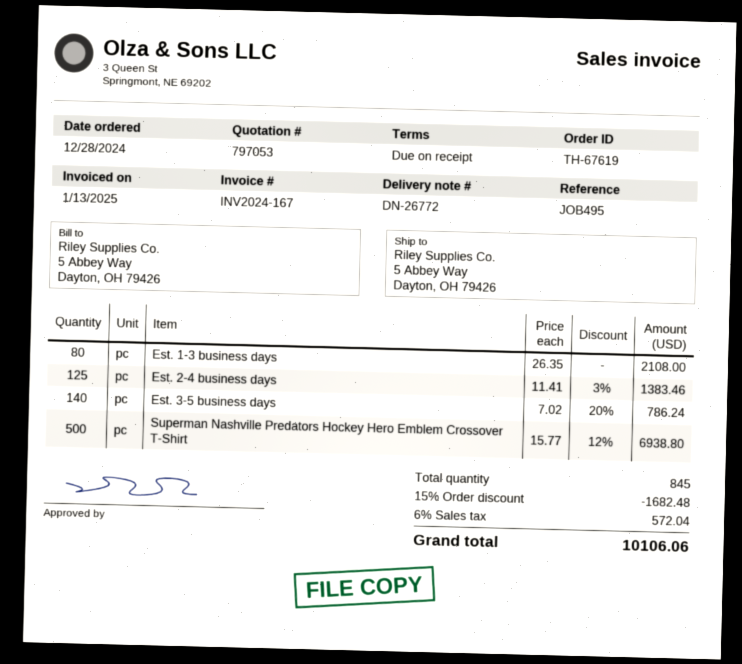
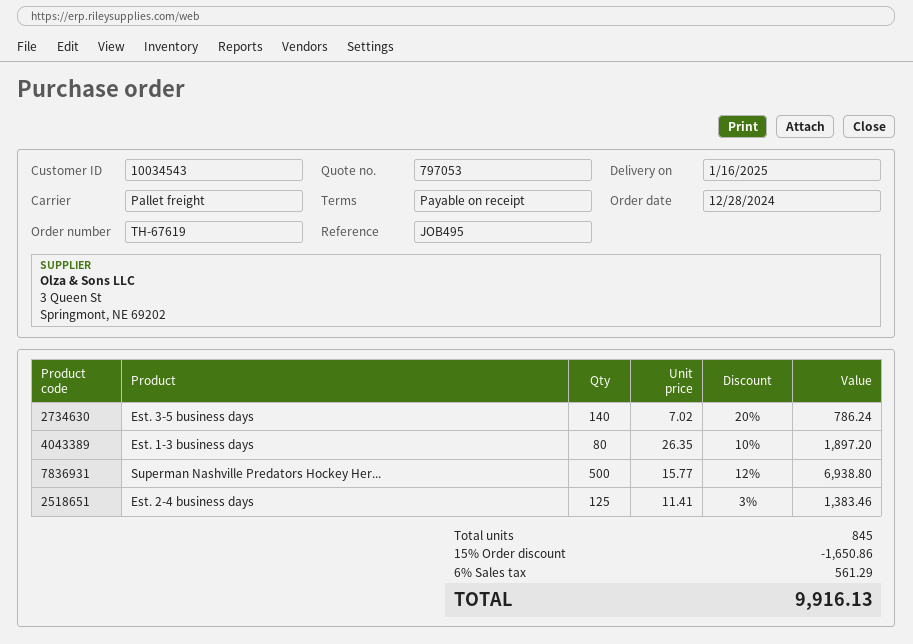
Est. 1-3 business days: 80 x 26.35 = 2108.00 -> 80 x 26.35 - 10% = 1897.20
discount: 15% = 1682.48 -> 15% = 1650.86
tax: 6% = 572.04 -> 6% = 561.29
total: 10106.06 -> 9916.13

